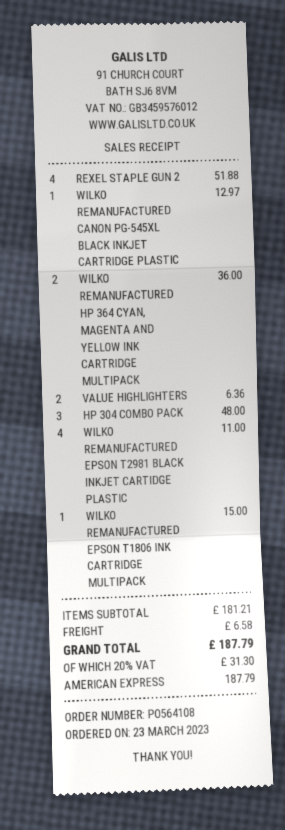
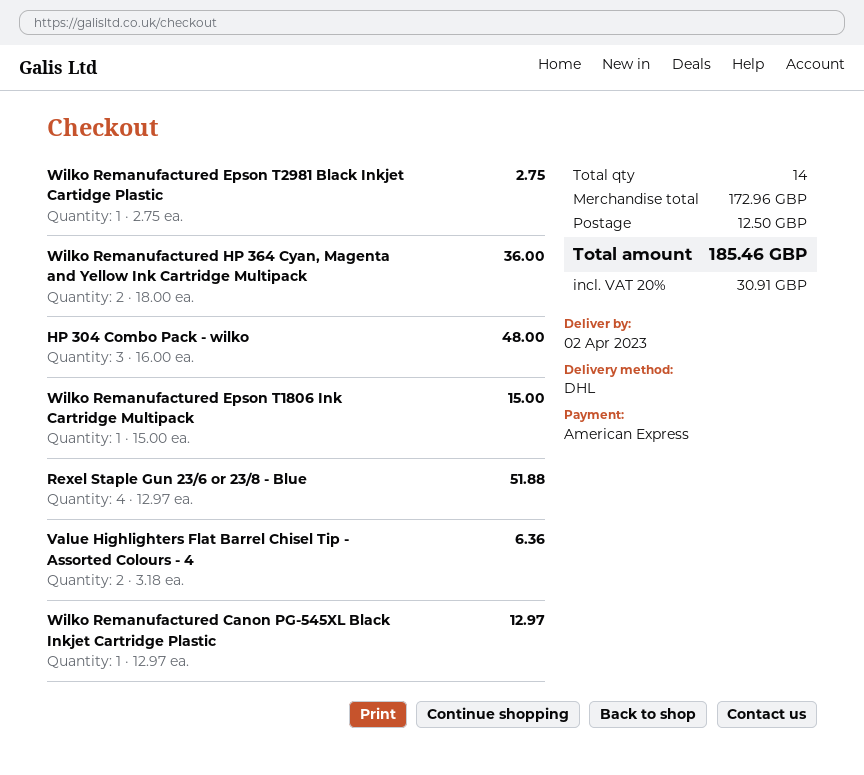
WILKO REMANUFACTURED EPSON T2981 BLACK INKJET CARTIDGE PLASTIC: 4 for 11.00 -> 1 for 2.75
subtotal: 181.21 -> 172.96
shipping: 6.58 -> 12.50
tax: 20% = 31.30 -> 20% = 30.91
total: 187.79 -> 185.46

